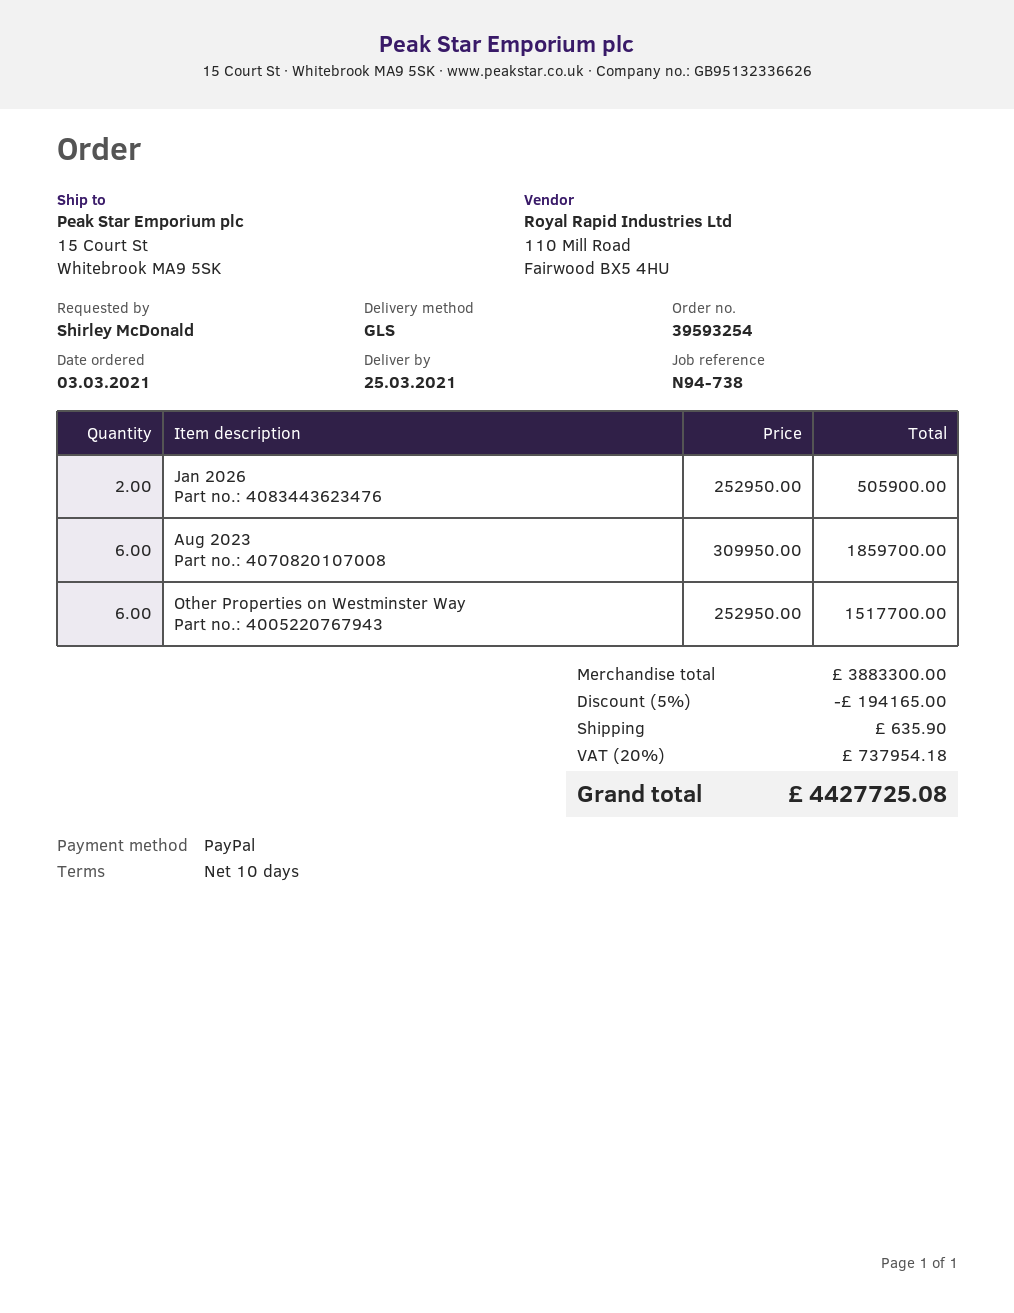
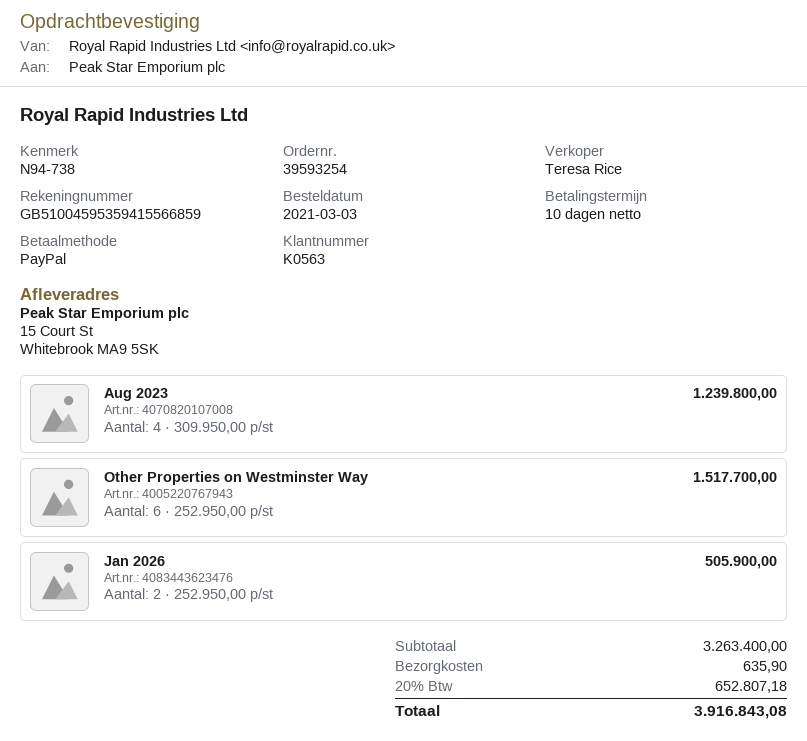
Aug 2023: 6 x 309950.00 = 1859700.00 -> 4 x 309950.00 = 1239800.00
subtotal: 3883300.00 -> 3263400.00
discount: 5% = 194165.00 -> none
tax: 20% = 737954.18 -> 20% = 652807.18
total: 4427725.08 -> 3916843.08

